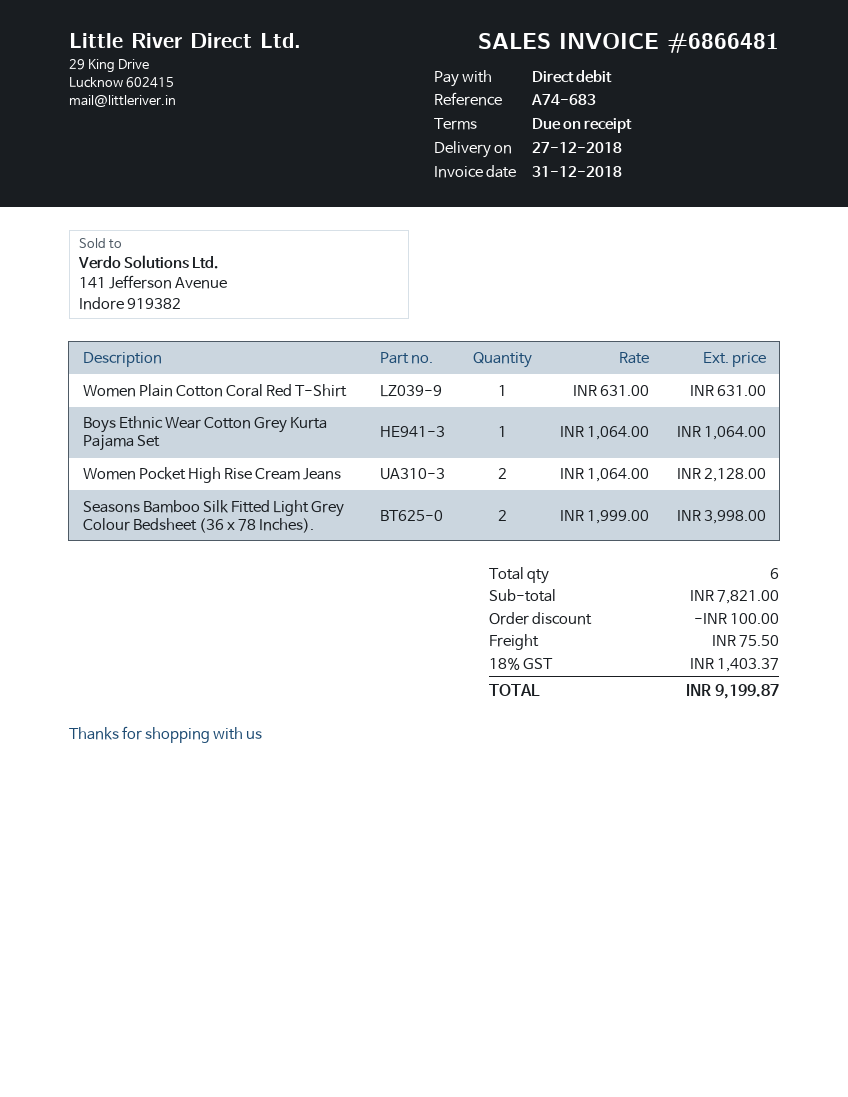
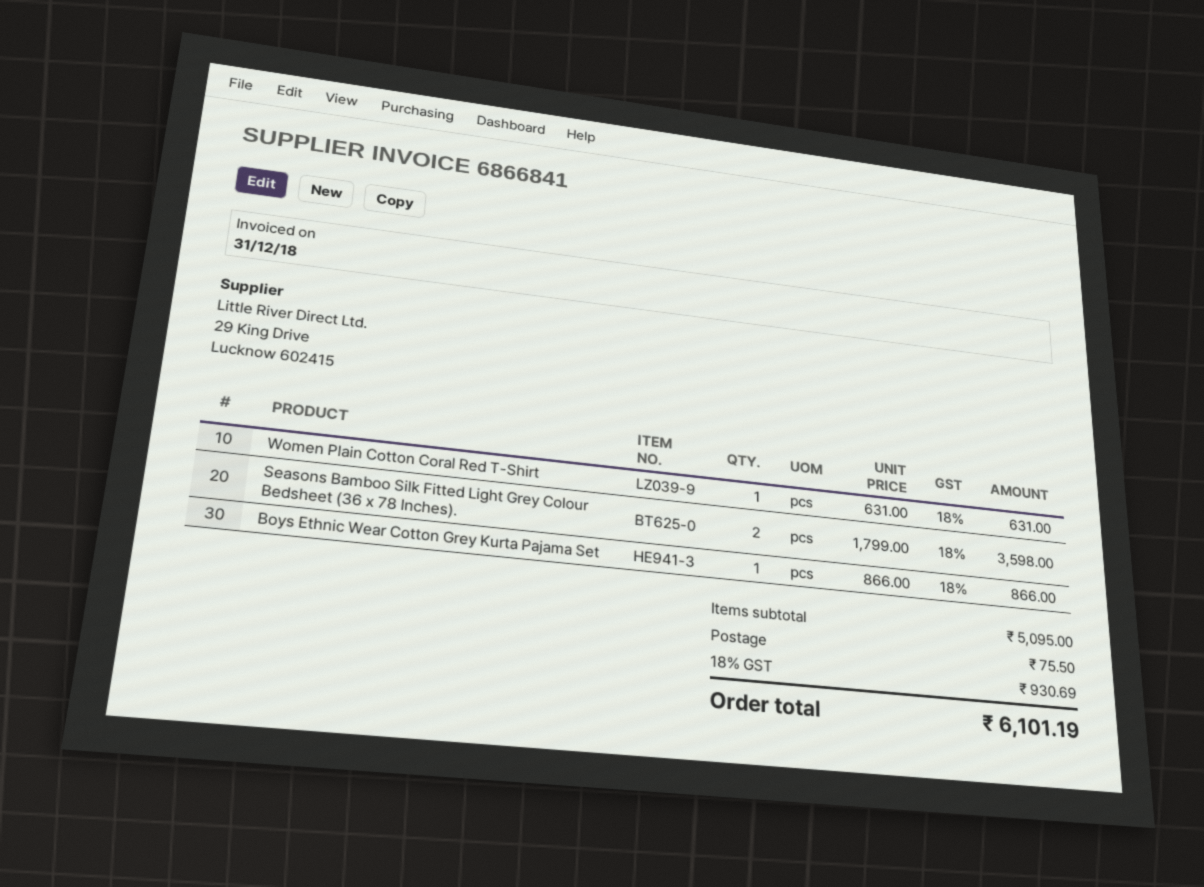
invoice number: 6866481 -> 6866841
Boys Ethnic Wear Cotton Grey Kurta Pajama Set: 1 x 1064.00 = 1064.00 -> 1 x 866.00 = 866.00
Women Pocket High Rise Cream Jeans: 2 x 1064.00 = 2128.00 -> none
Seasons Bamboo Silk Fitted Light Grey Colour Bedsheet (36 x 78 Inches).: 2 x 1999.00 = 3998.00 -> 2 x 1799.00 = 3598.00
subtotal: 7821.00 -> 5095.00
discount: 100.00 -> none
tax: 18% = 1403.37 -> 18% = 930.69
total: 9199.87 -> 6101.19

